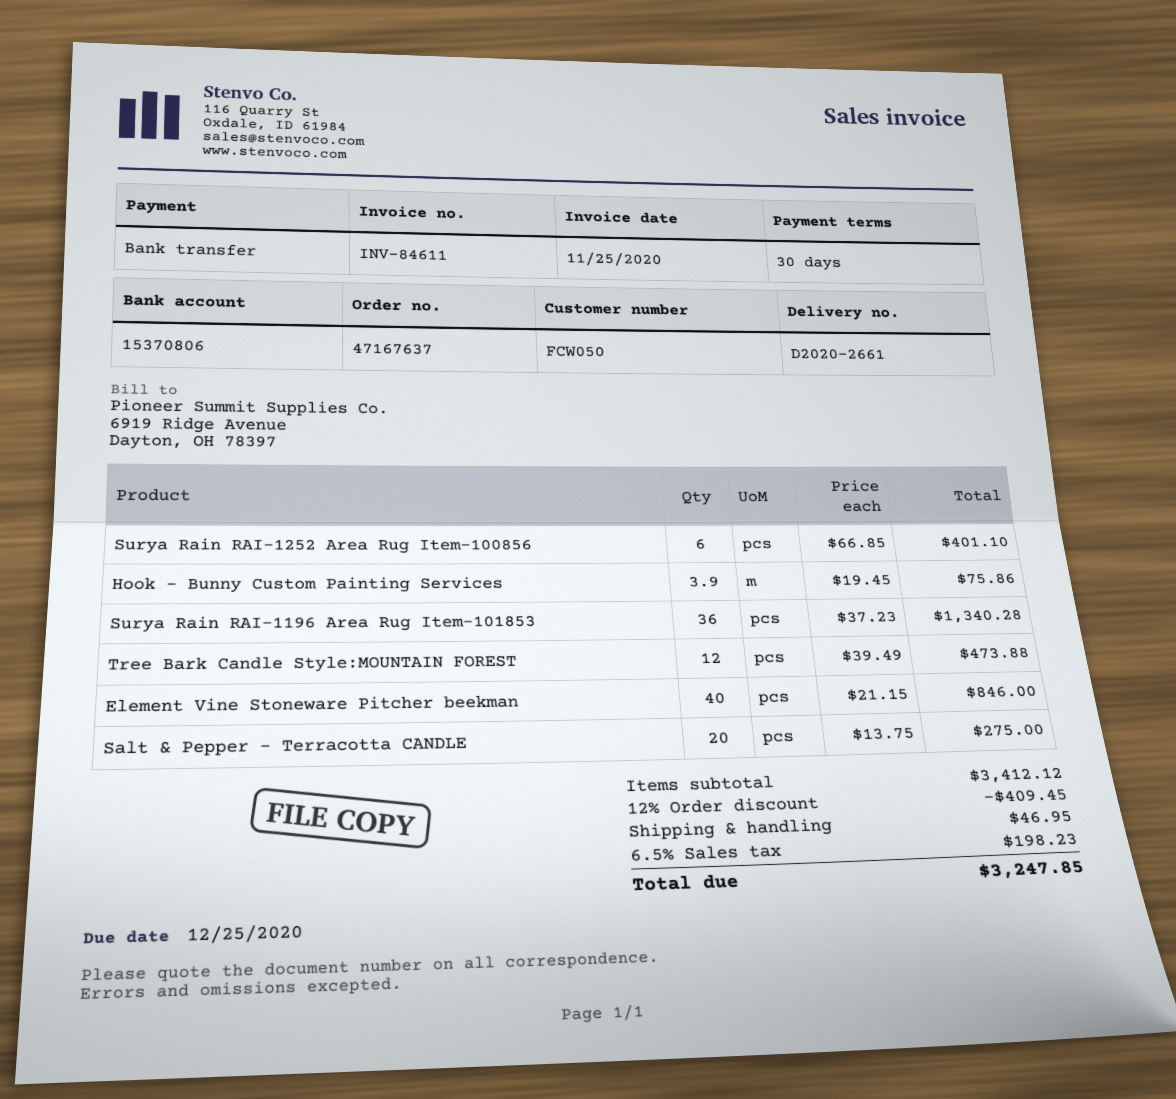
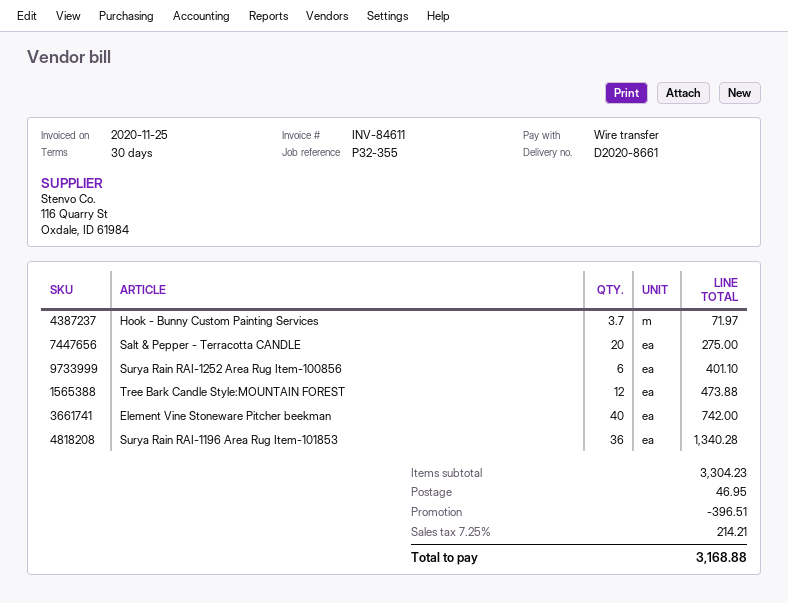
delivery note number: D2020-2661 -> D2020-8661
Hook - Bunny Custom Painting Services: 3.9 for 75.86 -> 3.7 for 71.97
Element Vine Stoneware Pitcher beekman: 40 for 846.00 -> 40 for 742.00
subtotal: 3412.12 -> 3304.23
discount: 409.45 -> 396.51
tax: 6.5% = 198.23 -> 7.25% = 214.21
total: 3247.85 -> 3168.88

